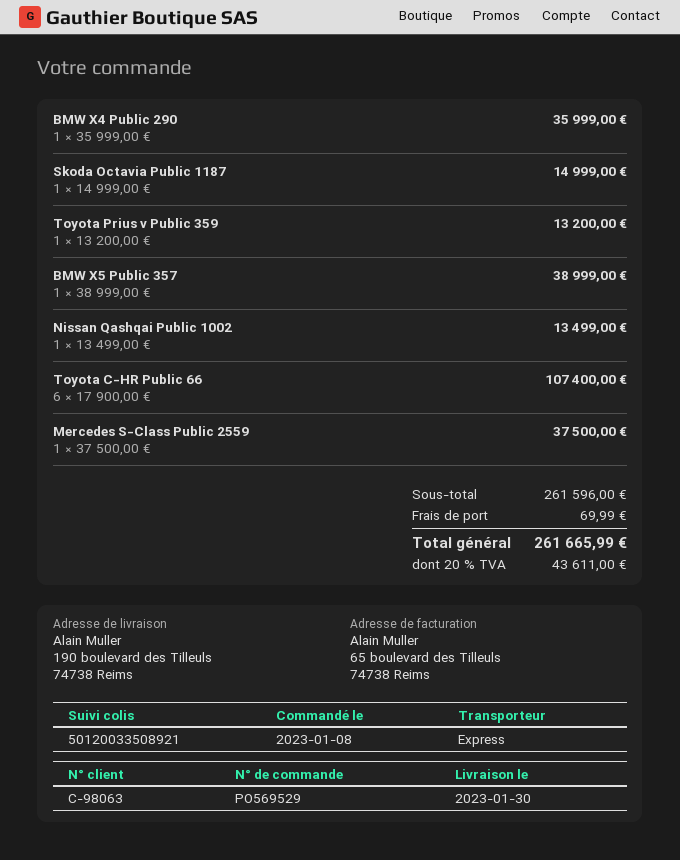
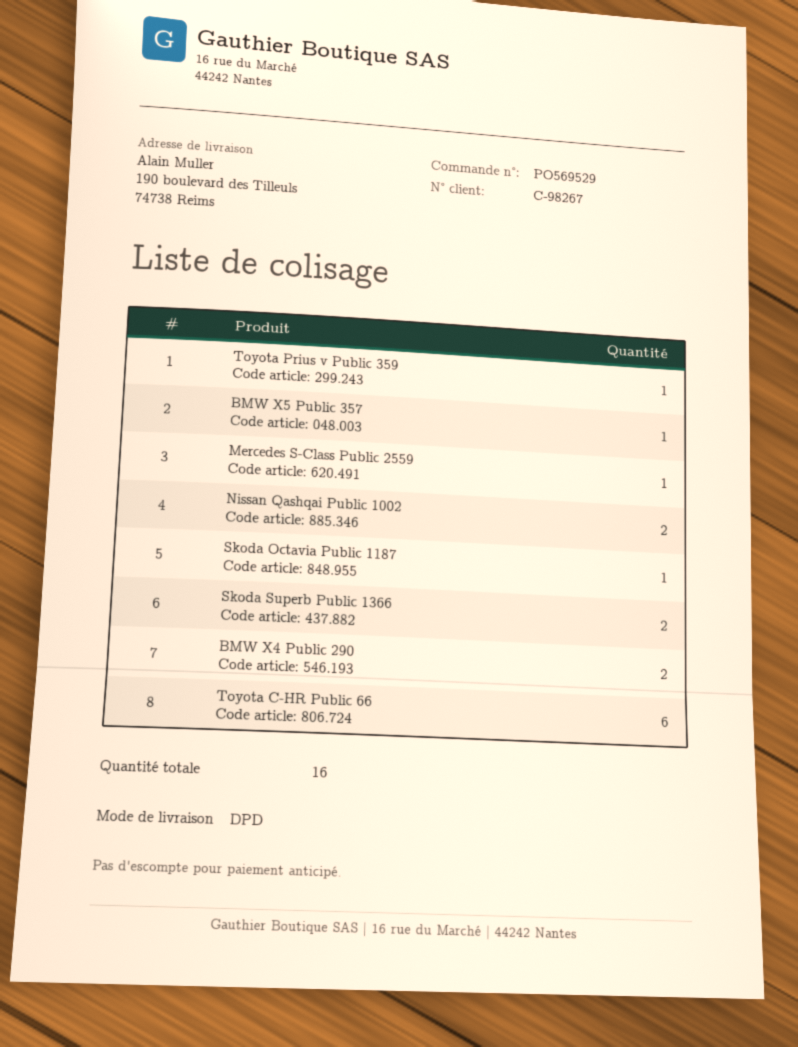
customer number: C-98063 -> C-98267
shipping method: express -> DPD
BMW X4 Public 290: 1 -> 2
Nissan Qashqai Public 1002: 1 -> 2
Skoda Superb Public 1366: none -> 2

